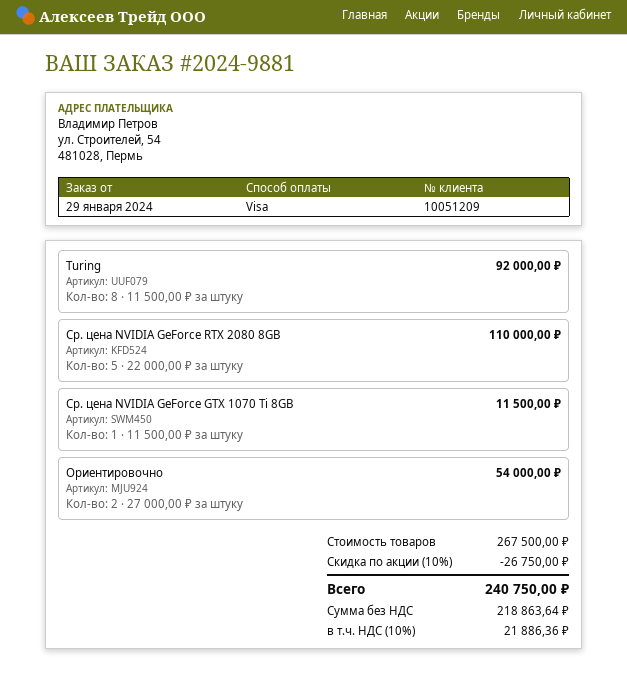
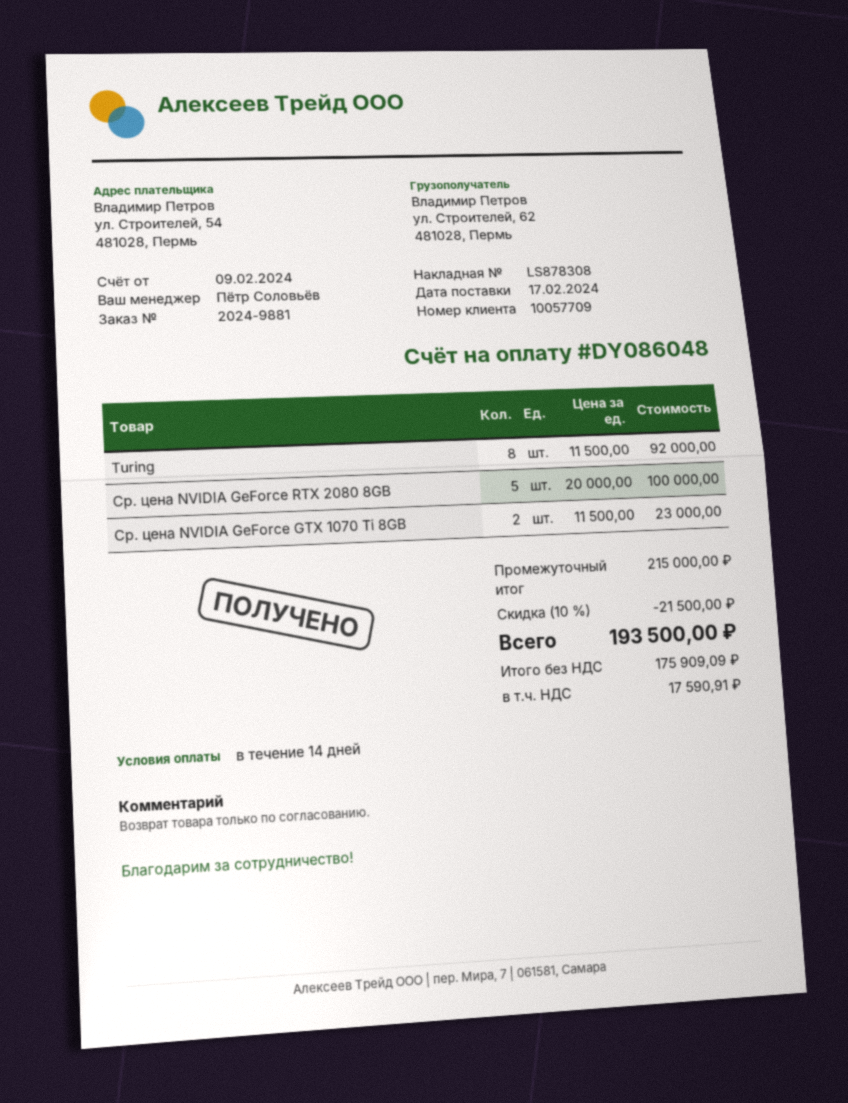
customer number: 10051209 -> 10057709
Ср. цена NVIDIA GeForce RTX 2080 8GB: 5 x 22000.00 = 110000.00 -> 5 x 20000.00 = 100000.00
Ср. цена NVIDIA GeForce GTX 1070 Ti 8GB: 1 x 11500.00 = 11500.00 -> 2 x 11500.00 = 23000.00
Ориентировочно: 2 x 27000.00 = 54000.00 -> none
subtotal: 267500.00 -> 215000.00
discount: 10% = 26750.00 -> 10% = 21500.00
net: 218863.64 -> 175909.09
tax: 21886.36 -> 17590.91
total: 240750.00 -> 193500.00

